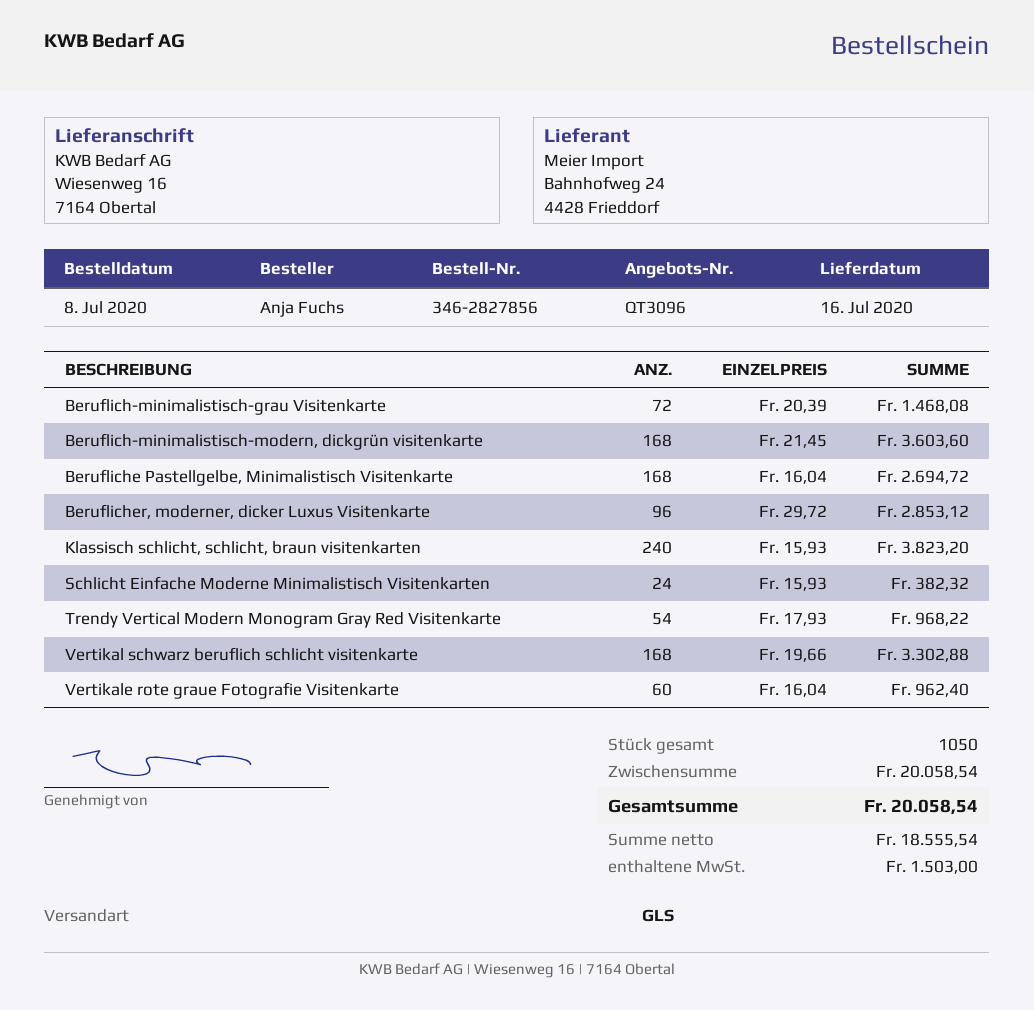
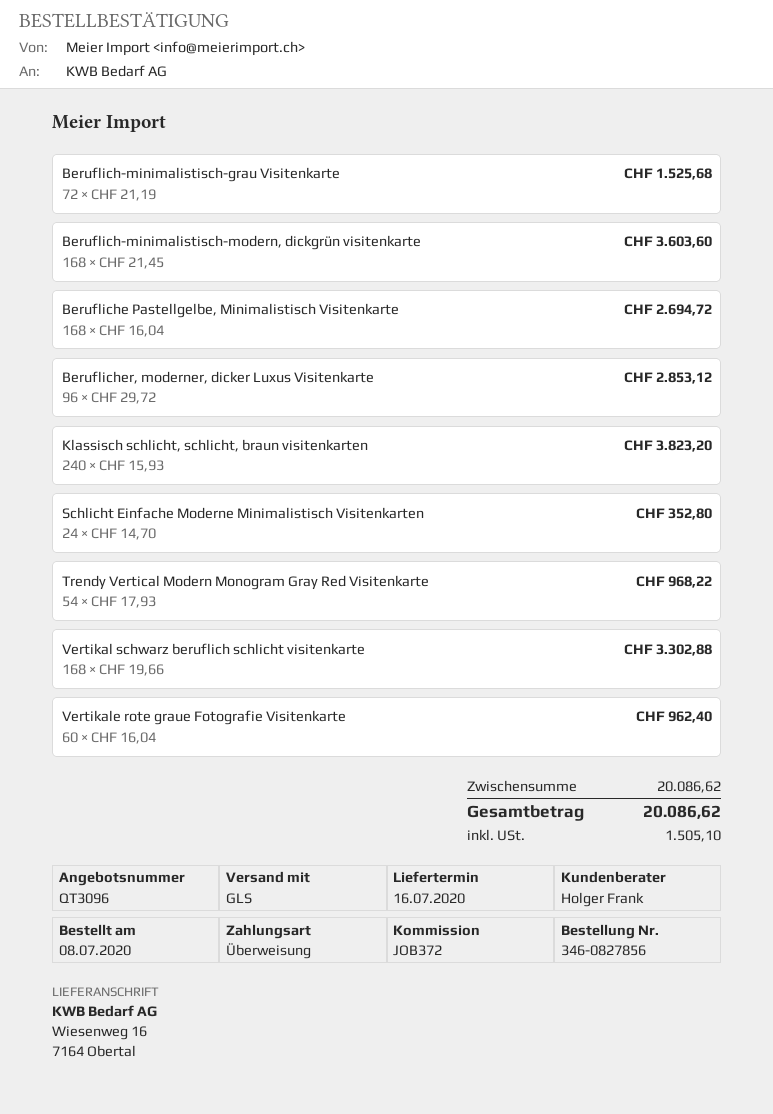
order number: 346-2827856 -> 346-0827856
Beruflich-minimalistisch-grau Visitenkarte: 72 x 20.39 = 1468.08 -> 72 x 21.19 = 1525.68
Schlicht Einfache Moderne Minimalistisch Visitenkarten: 24 x 15.93 = 382.32 -> 24 x 14.70 = 352.80
subtotal: 20058.54 -> 20086.62
tax: 1503.00 -> 1505.10
total: 20058.54 -> 20086.62

